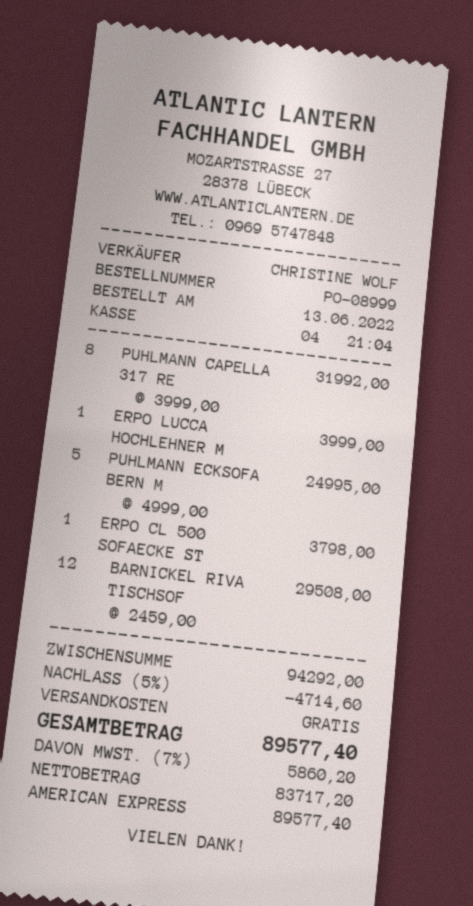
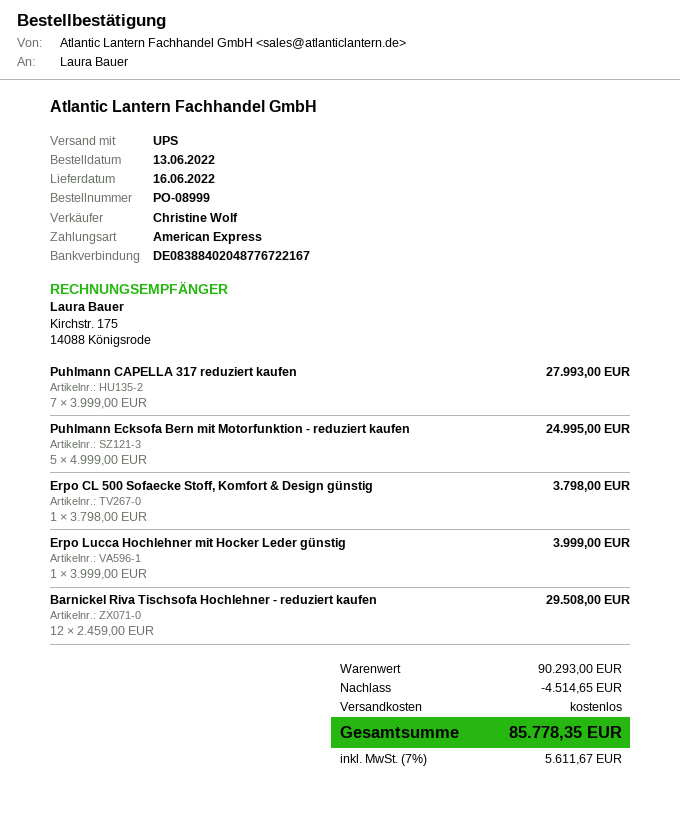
PUHLMANN CAPELLA 317 RE: 8 x 3999.00 = 31992.00 -> 7 x 3999.00 = 27993.00
subtotal: 94292.00 -> 90293.00
discount: 4714.60 -> 4514.65
tax: 7% = 5860.20 -> 7% = 5611.67
total: 89577.40 -> 85778.35

